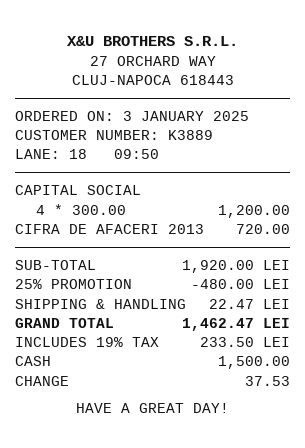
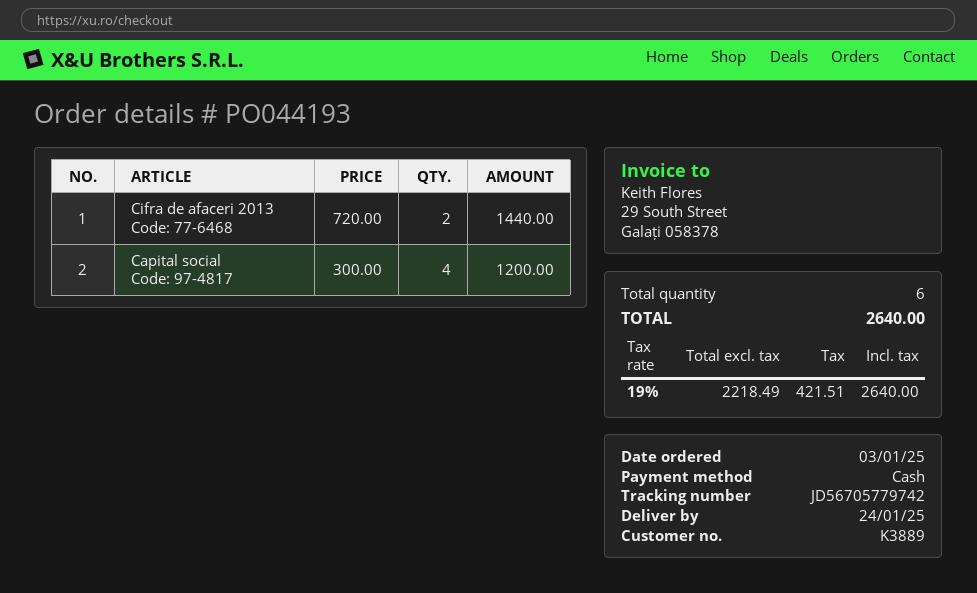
CIFRA DE AFACERI 2013: 1 x 720.00 = 720.00 -> 2 x 720.00 = 1440.00
discount: 25% = 480.00 -> none
shipping: 22.47 -> none
tax: 19% = 233.50 -> 19% = 421.51
total: 1462.47 -> 2640.00

